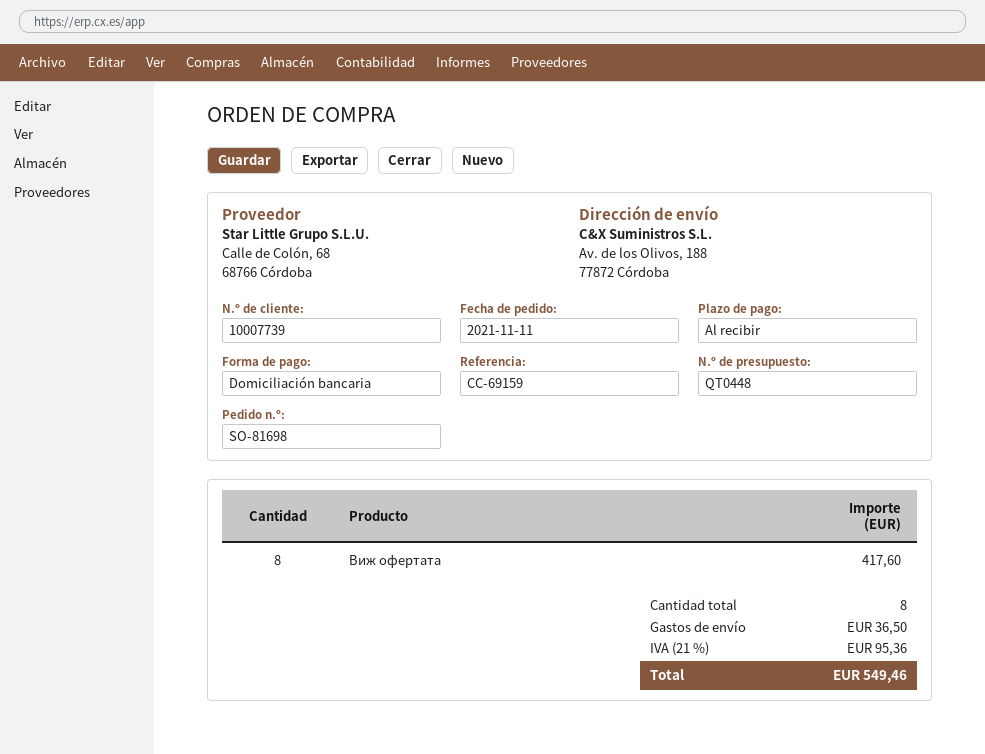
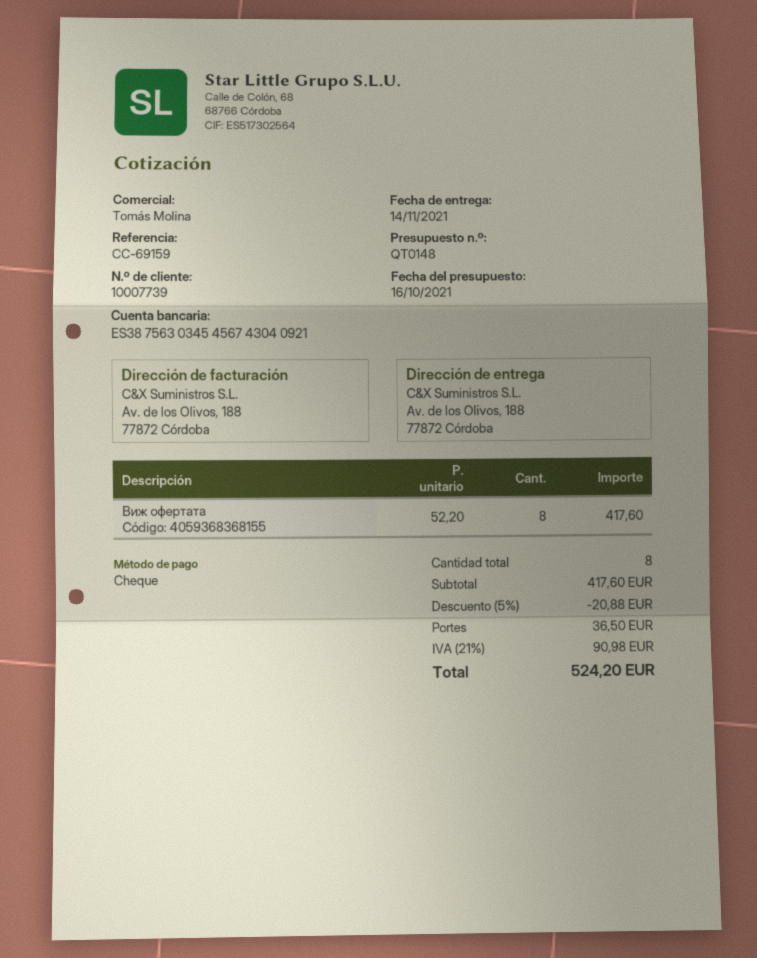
quote number: QT0448 -> QT0148
payment method: direct debit -> cheque
discount: none -> 5% = 20.88
tax: 21% = 95.36 -> 21% = 90.98
total: 549.46 -> 524.20

